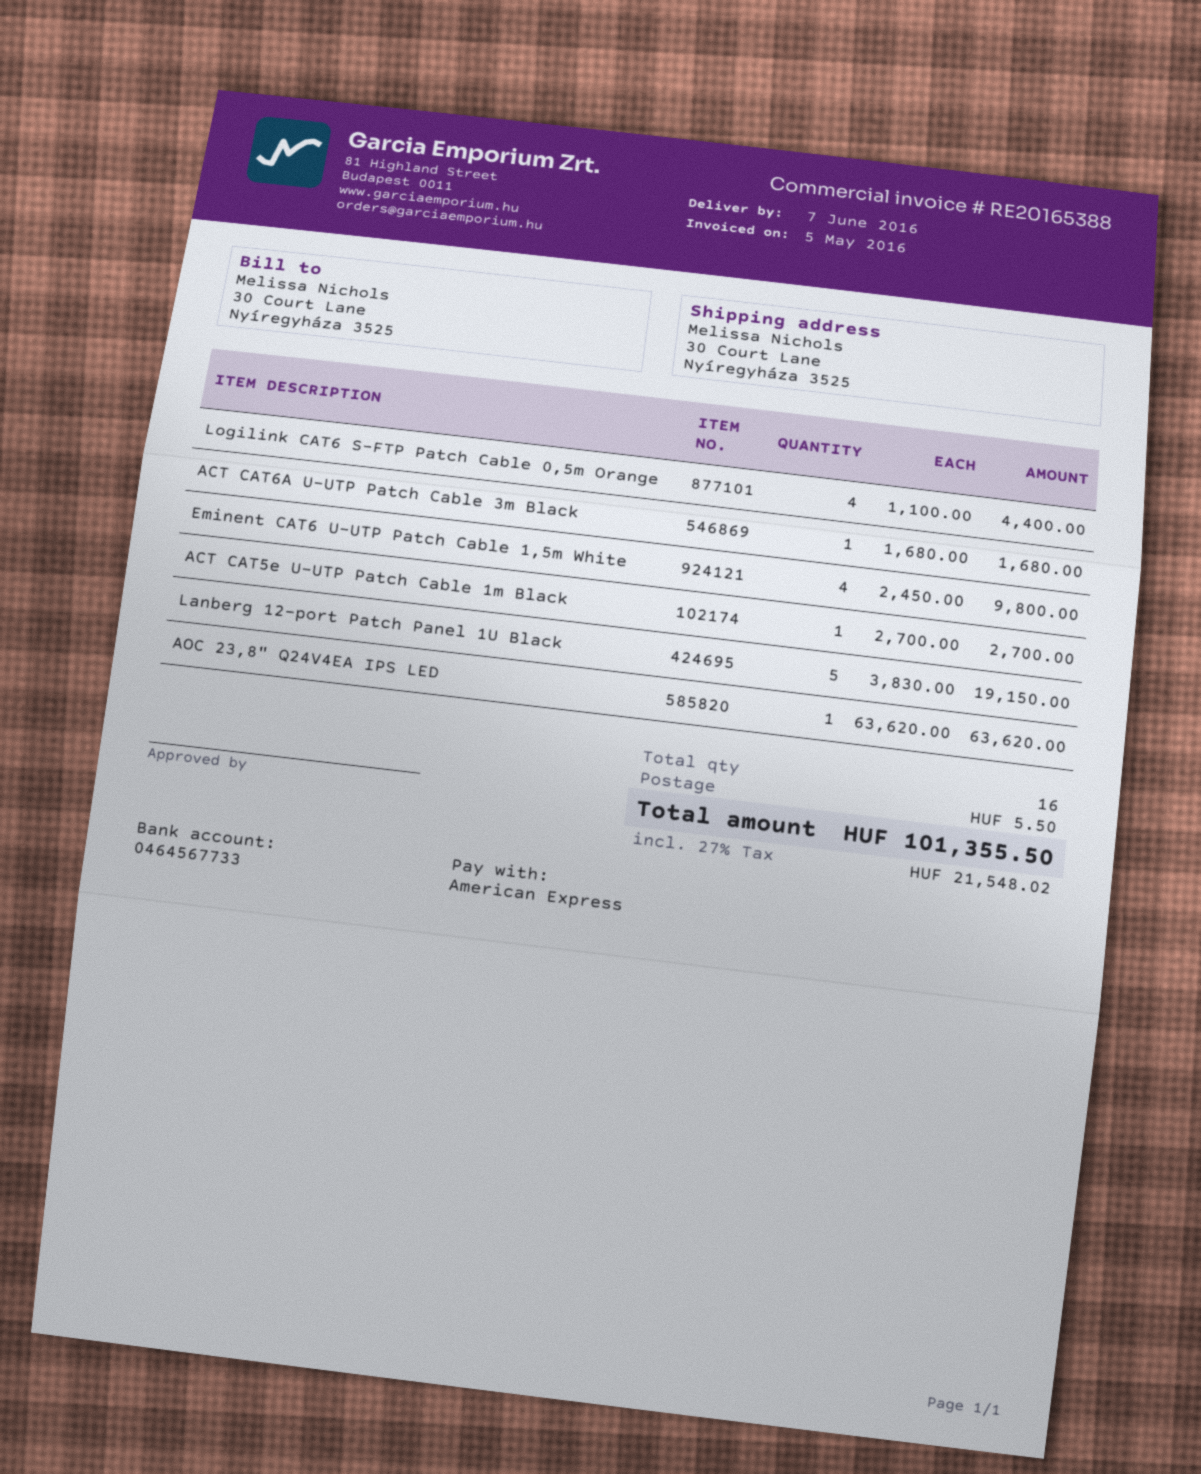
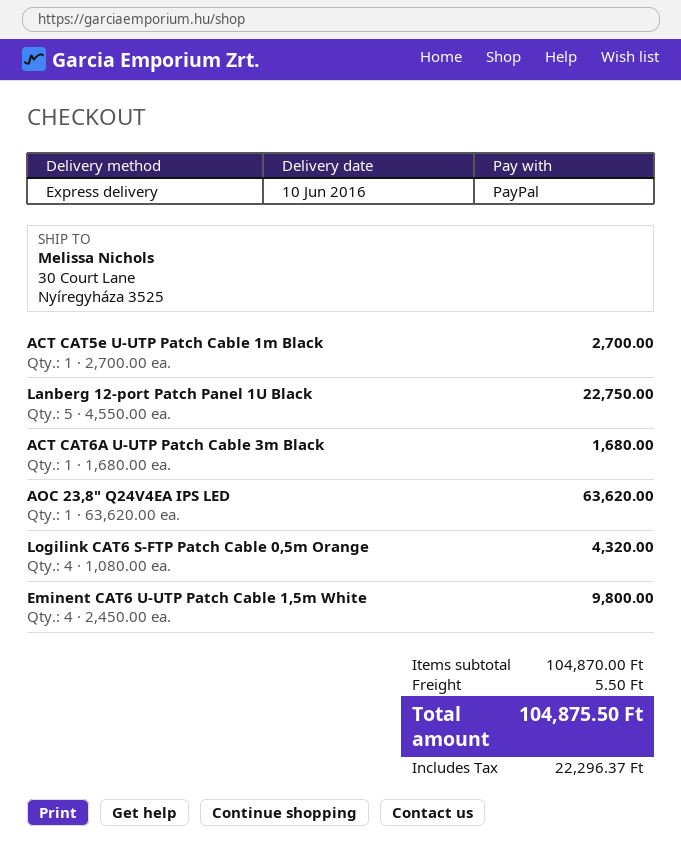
delivery date: 2016-06-07 -> 2016-06-10
payment method: American Express -> PayPal
Logilink CAT6 S-FTP Patch Cable 0,5m Orange: 4 x 1100.00 = 4400.00 -> 4 x 1080.00 = 4320.00
Lanberg 12-port Patch Panel 1U Black: 5 x 3830.00 = 19150.00 -> 5 x 4550.00 = 22750.00
tax: 21548.02 -> 22296.37
total: 101355.50 -> 104875.50

